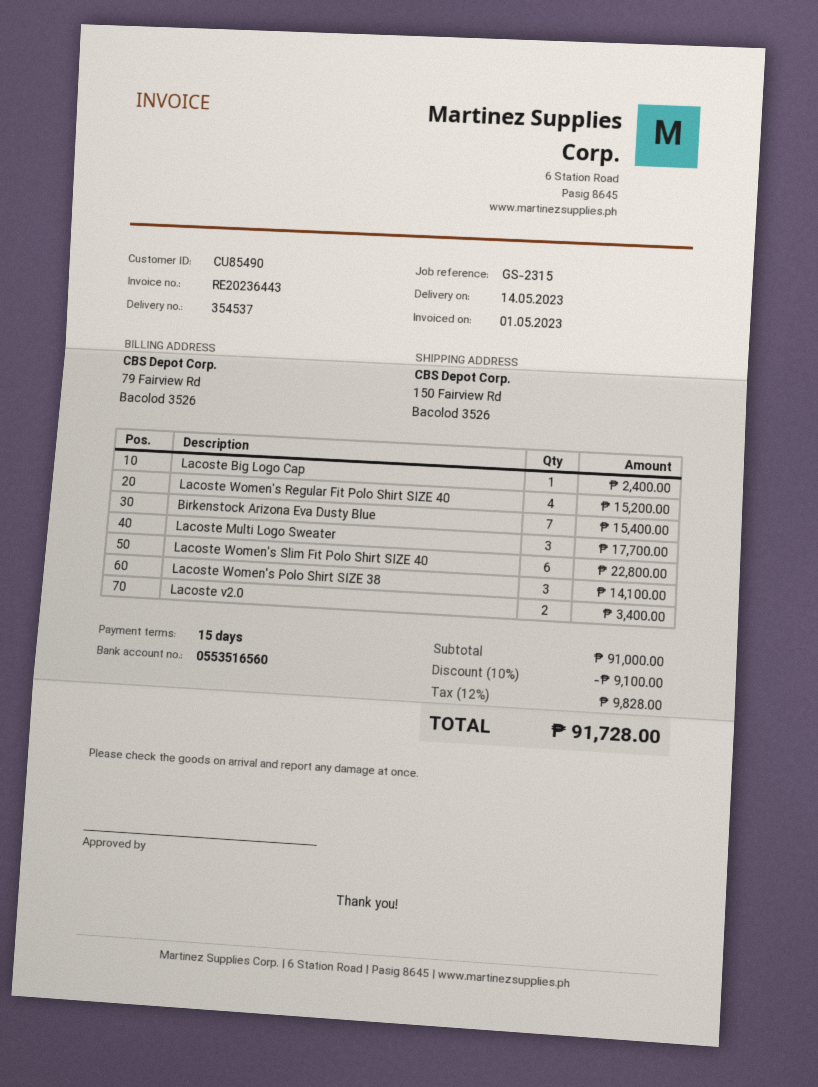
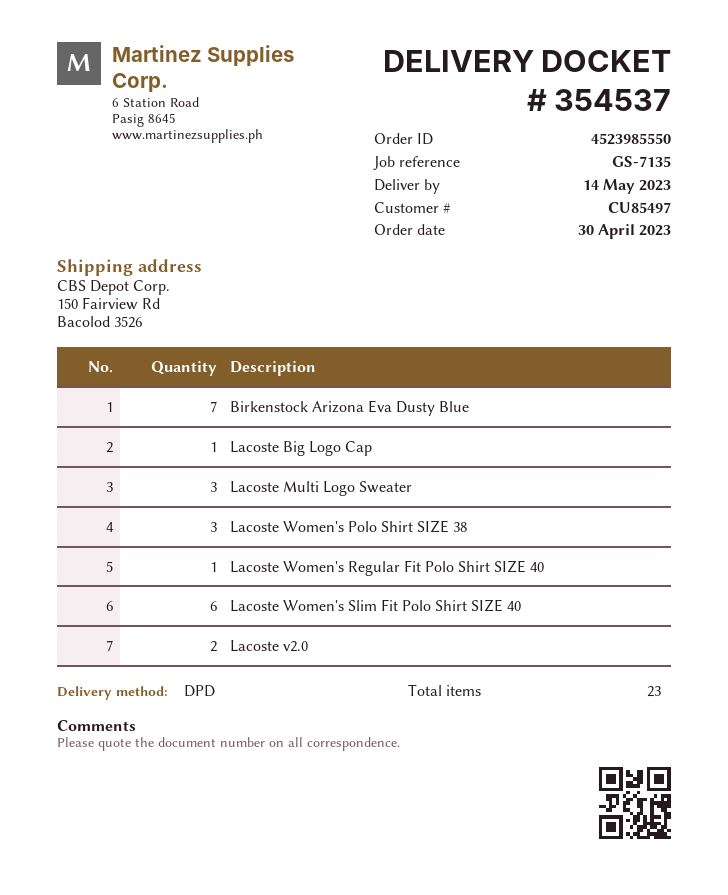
customer number: CU85490 -> CU85497
reference: GS-2315 -> GS-7135
Lacoste Women's Regular Fit Polo Shirt SIZE 40: 4 -> 1

